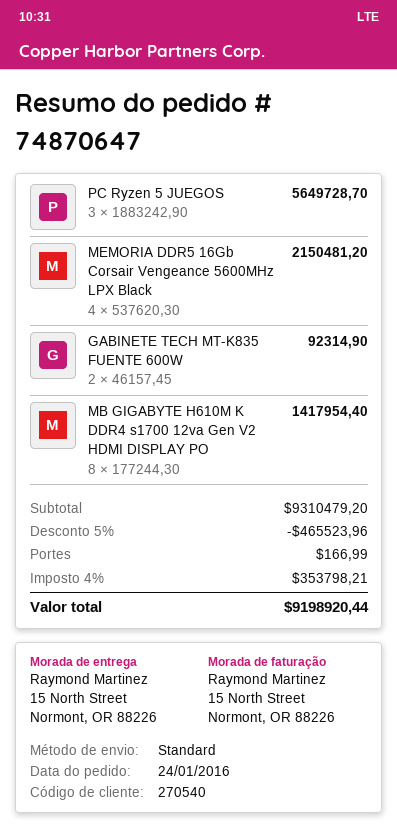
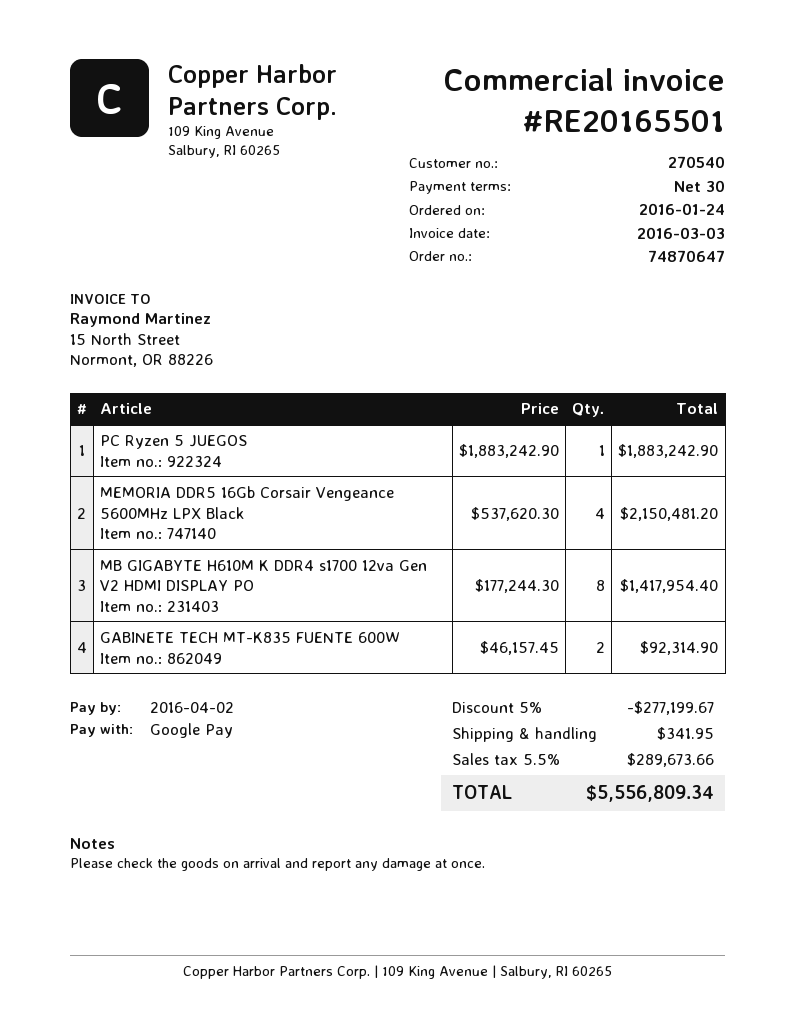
PC Ryzen 5 JUEGOS: 3 x 1883242.90 = 5649728.70 -> 1 x 1883242.90 = 1883242.90
discount: 5% = 465523.96 -> 5% = 277199.67
shipping: 166.99 -> 341.95
tax: 4% = 353798.21 -> 5.5% = 289673.66
total: 9198920.44 -> 5556809.34

